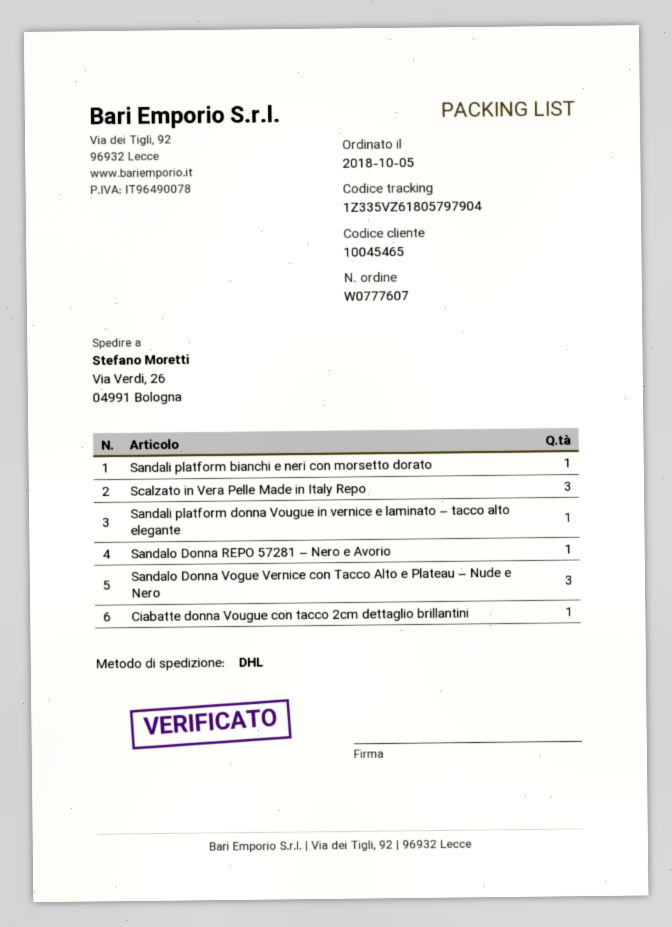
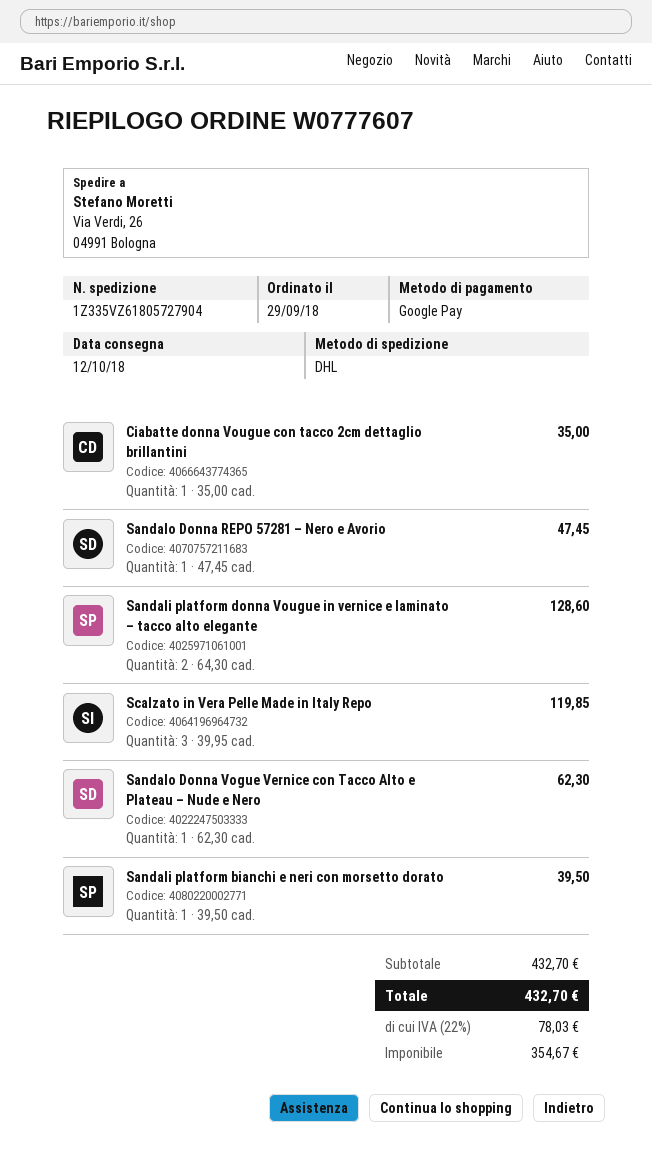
order date: 2018-10-05 -> 2018-09-29
tracking number: 1Z335VZ61805797904 -> 1Z335VZ61805727904
Sandali platform donna Vougue in vernice e laminato – tacco alto elegante: 1 -> 2
Sandalo Donna Vogue Vernice con Tacco Alto e Plateau – Nude e Nero: 3 -> 1

